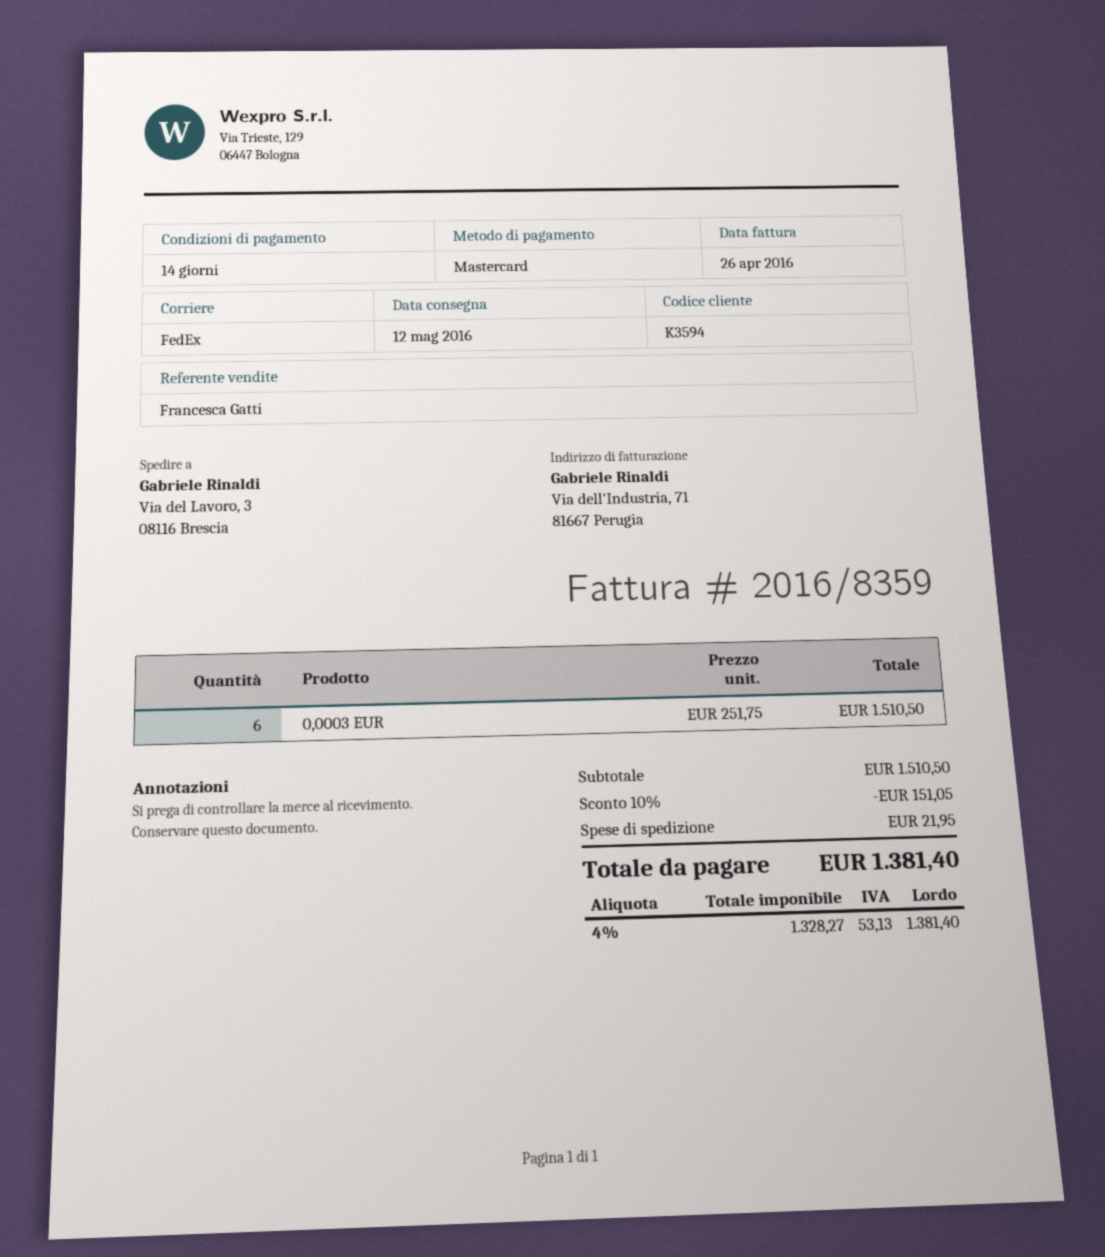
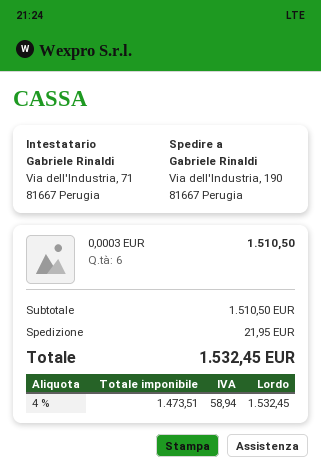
ship to: Via del Lavoro, 3, 08116 Brescia -> Via dell'Industria, 190, 81667 Perugia
discount: 10% = 151.05 -> none
net: 1328.27 -> 1473.51
tax: 4% = 53.13 -> 4% = 58.94
total: 1381.40 -> 1532.45

